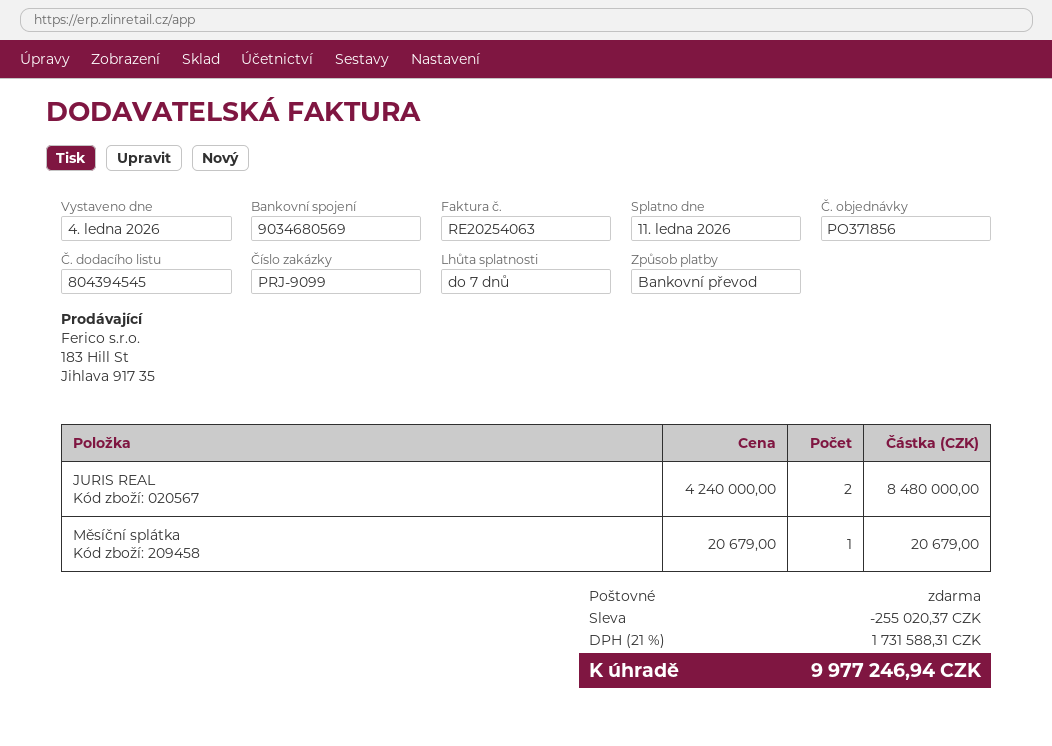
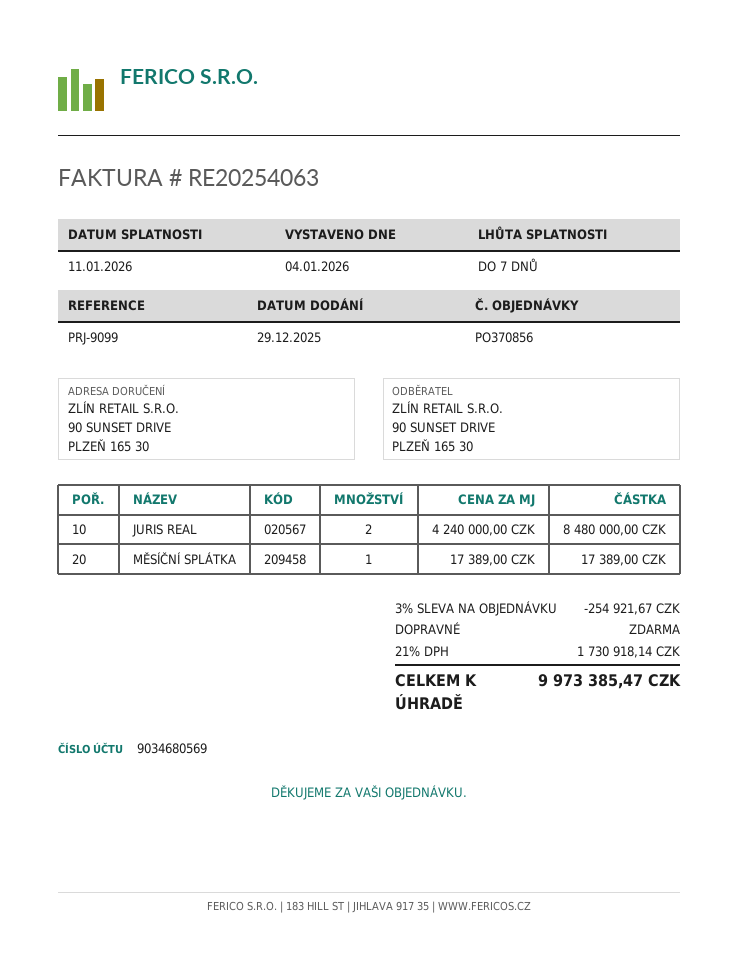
order number: PO371856 -> PO370856
Měsíční splátka: 1 x 20679.00 = 20679.00 -> 1 x 17389.00 = 17389.00
discount: 255020.37 -> 254921.67
tax: 21% = 1731588.31 -> 21% = 1730918.14
total: 9977246.94 -> 9973385.47

